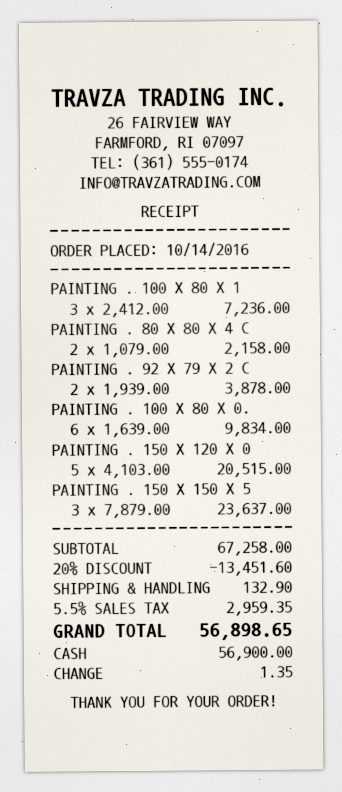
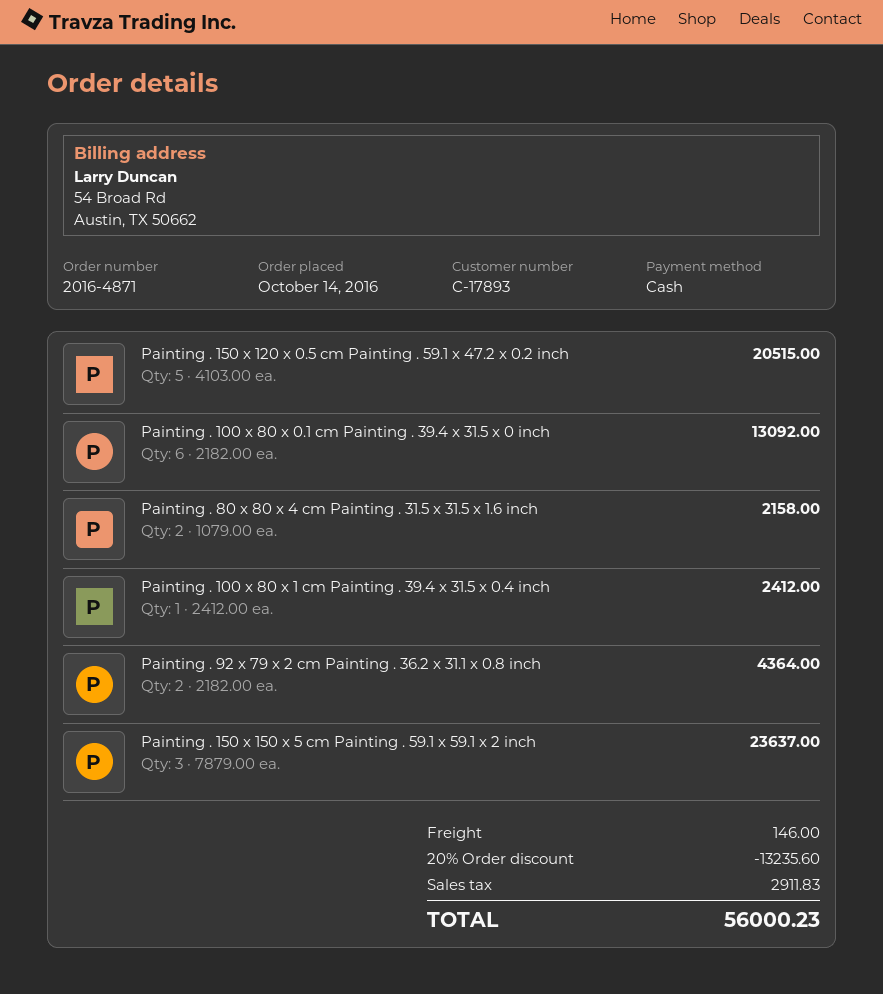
PAINTING . 100 X 80 X 1: 3 x 2412.00 = 7236.00 -> 1 x 2412.00 = 2412.00
PAINTING . 92 X 79 X 2 C: 2 x 1939.00 = 3878.00 -> 2 x 2182.00 = 4364.00
PAINTING . 100 X 80 X 0.: 6 x 1639.00 = 9834.00 -> 6 x 2182.00 = 13092.00
discount: 20% = 13451.60 -> 20% = 13235.60
shipping: 132.90 -> 146.00
tax: 2959.35 -> 2911.83
total: 56898.65 -> 56000.23

